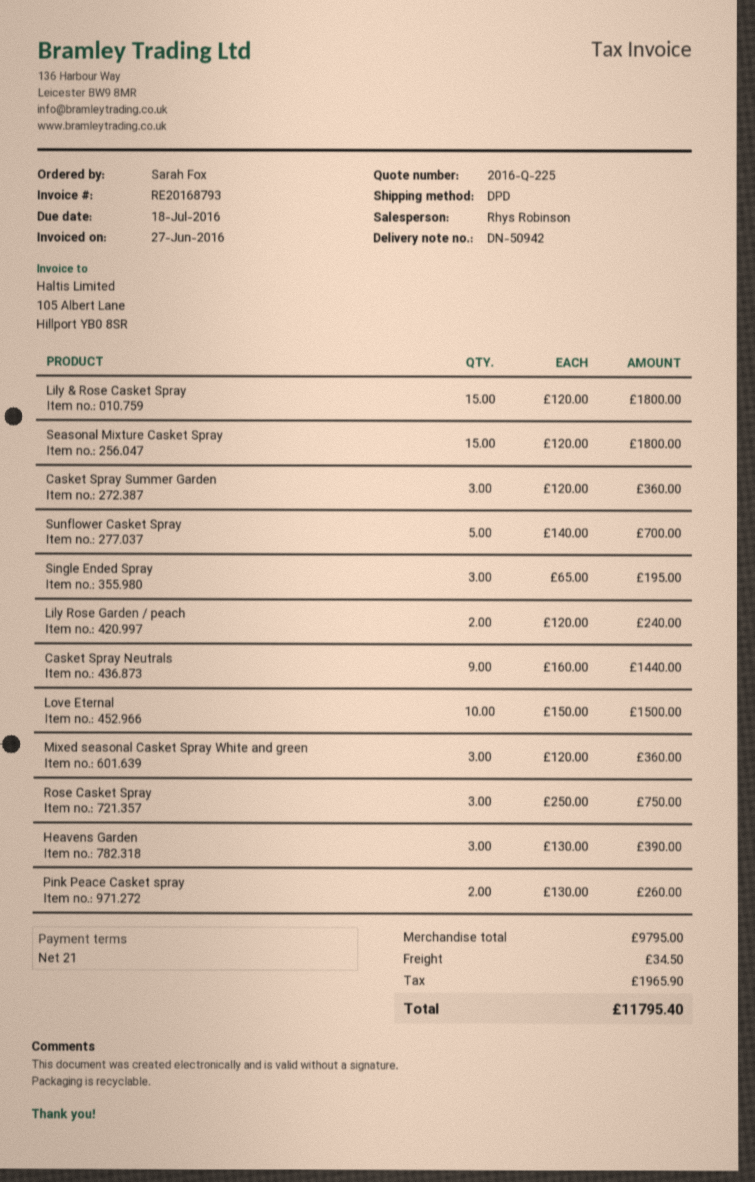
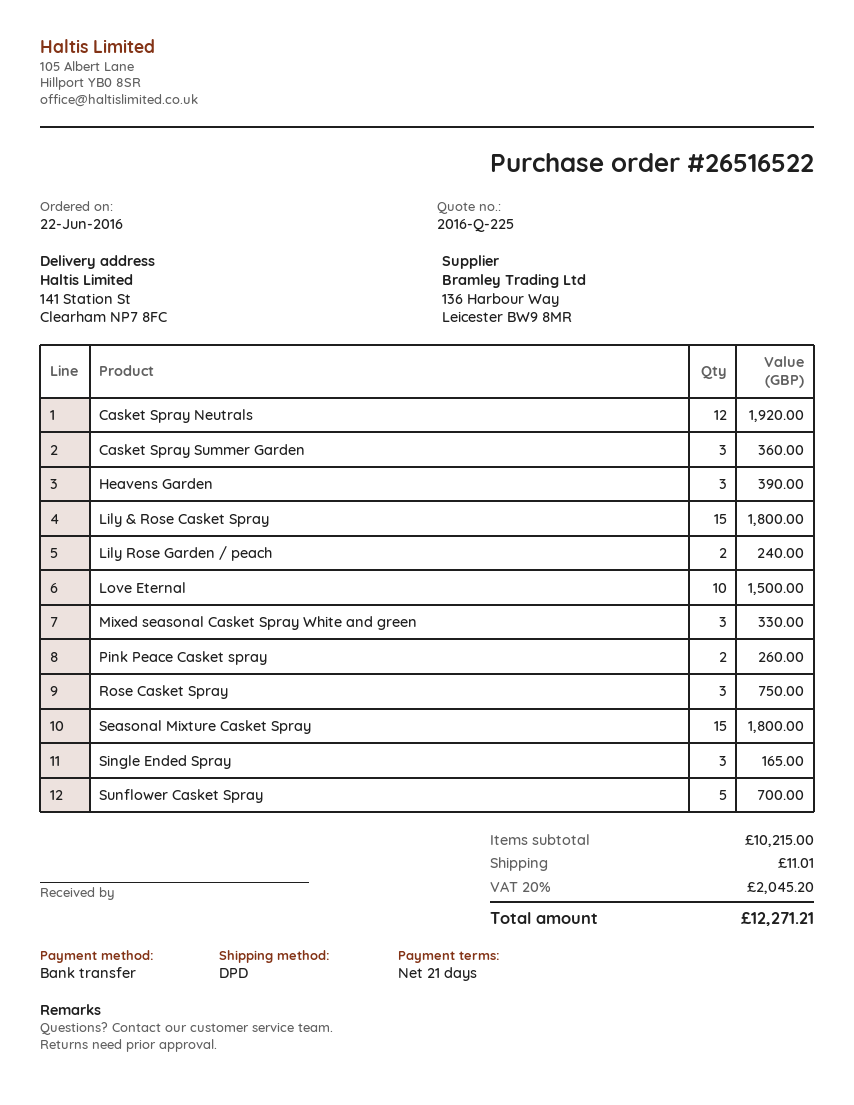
Single Ended Spray: 3 for 195.00 -> 3 for 165.00
Casket Spray Neutrals: 9 for 1440.00 -> 12 for 1920.00
Mixed seasonal Casket Spray White and green: 3 for 360.00 -> 3 for 330.00
subtotal: 9795.00 -> 10215.00
shipping: 34.50 -> 11.01
tax: 1965.90 -> 2045.20
total: 11795.40 -> 12271.21

